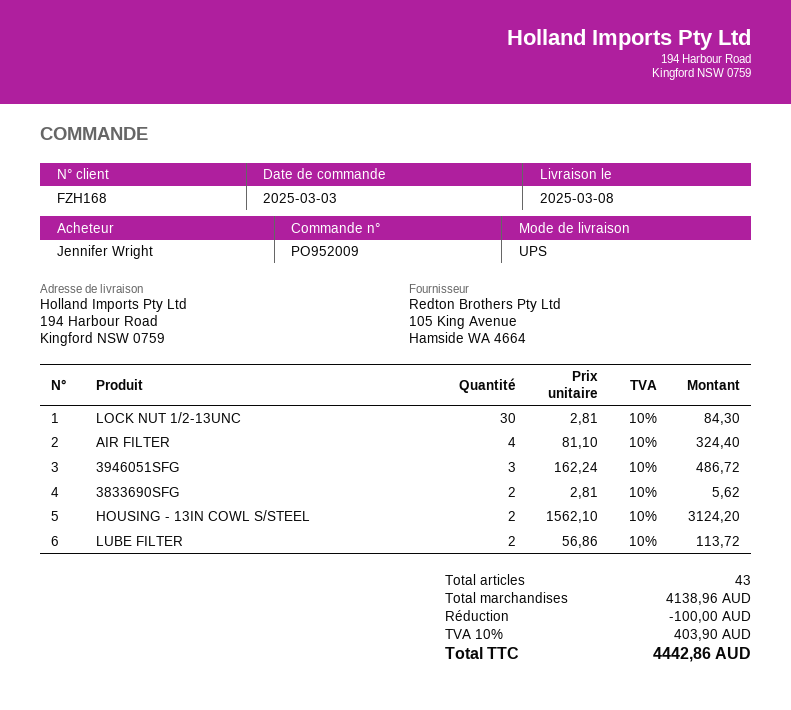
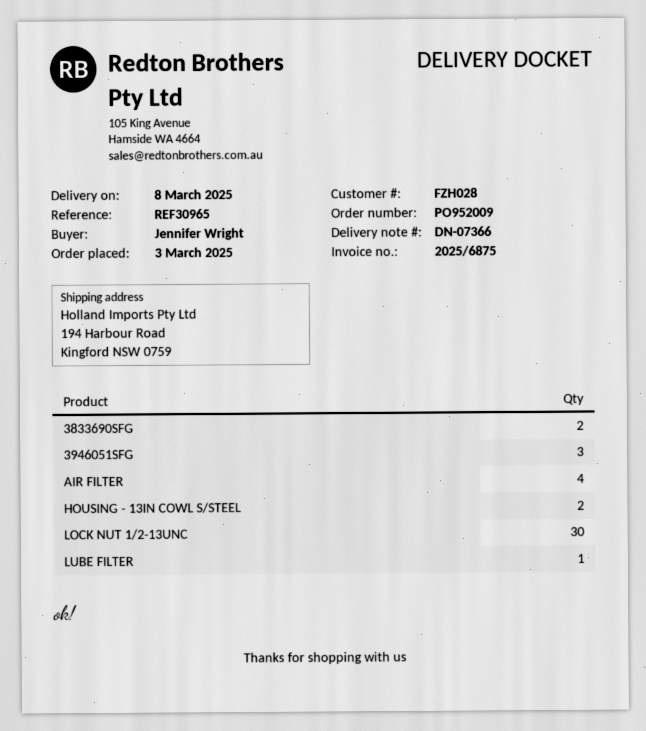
customer number: FZH168 -> FZH028
LUBE FILTER: 2 -> 1

